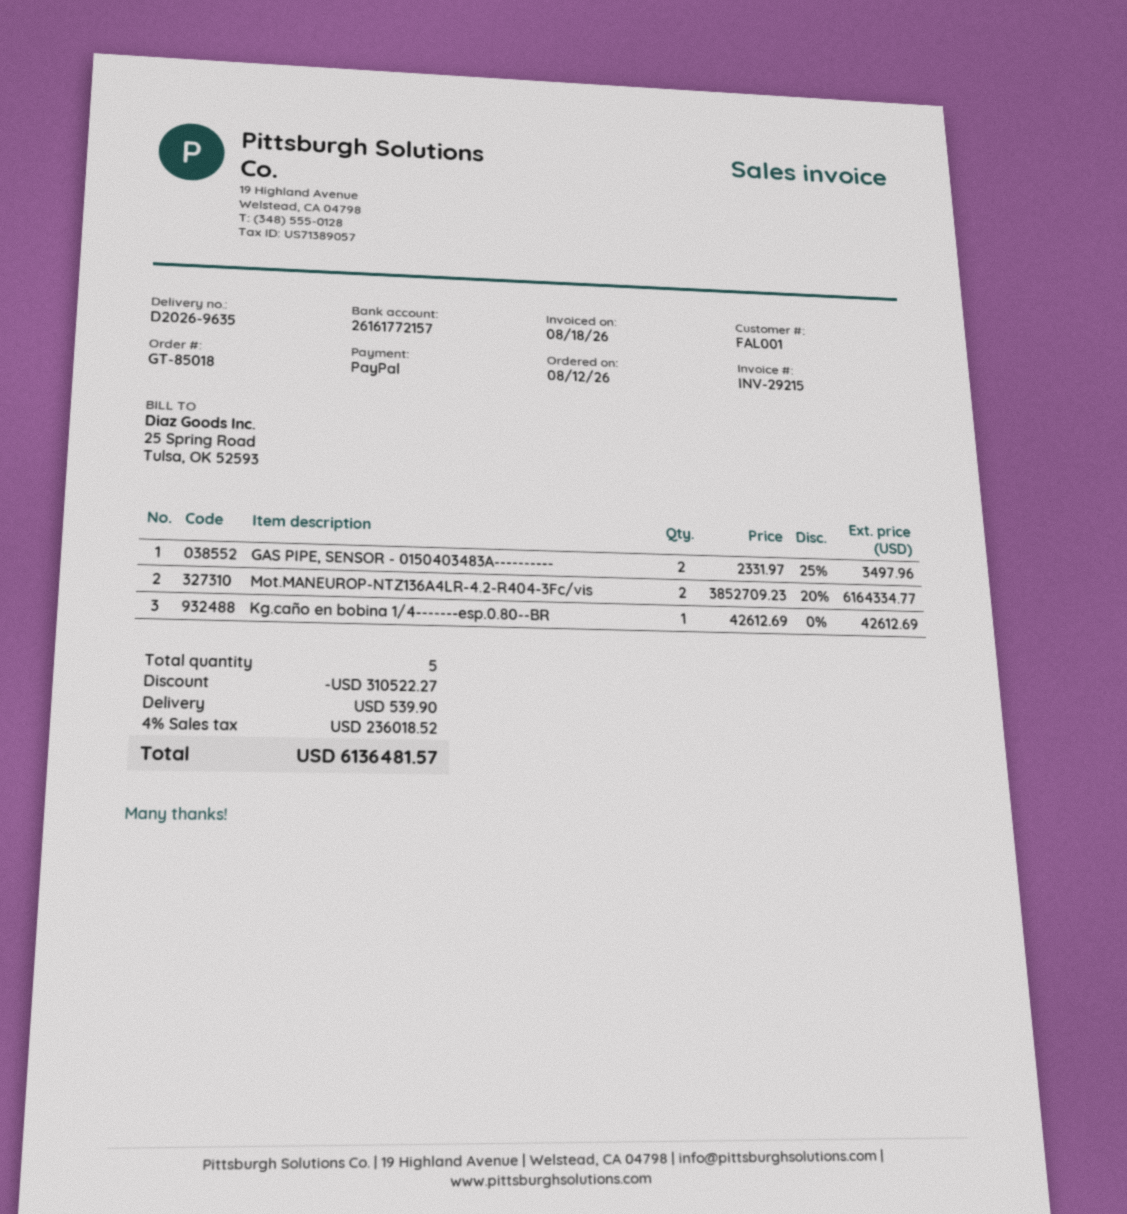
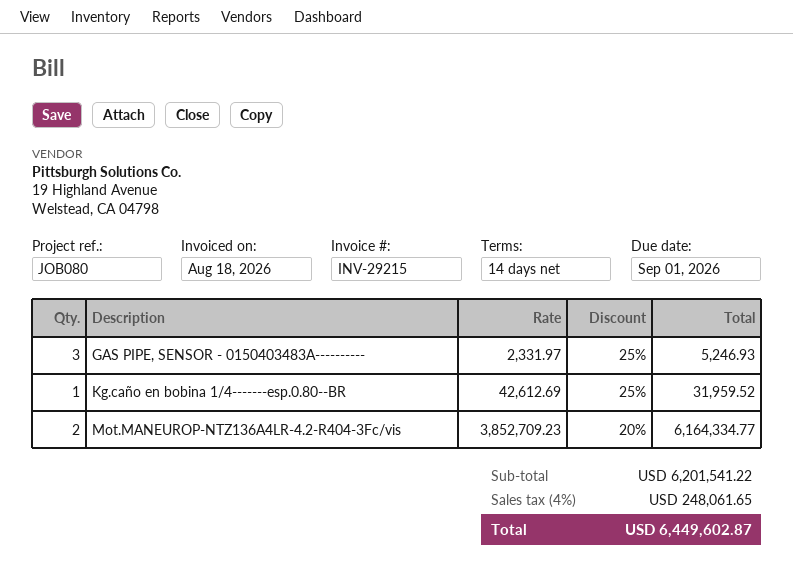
GAS PIPE, SENSOR - 0150403483A----------: 2 x 2331.97 - 25% = 3497.96 -> 3 x 2331.97 - 25% = 5246.93
Kg.caño en bobina 1/4-------esp.0.80--BR: 1 x 42612.69 = 42612.69 -> 1 x 42612.69 - 25% = 31959.52
discount: 310522.27 -> none
shipping: 539.90 -> none
tax: 4% = 236018.52 -> 4% = 248061.65
total: 6136481.57 -> 6449602.87

